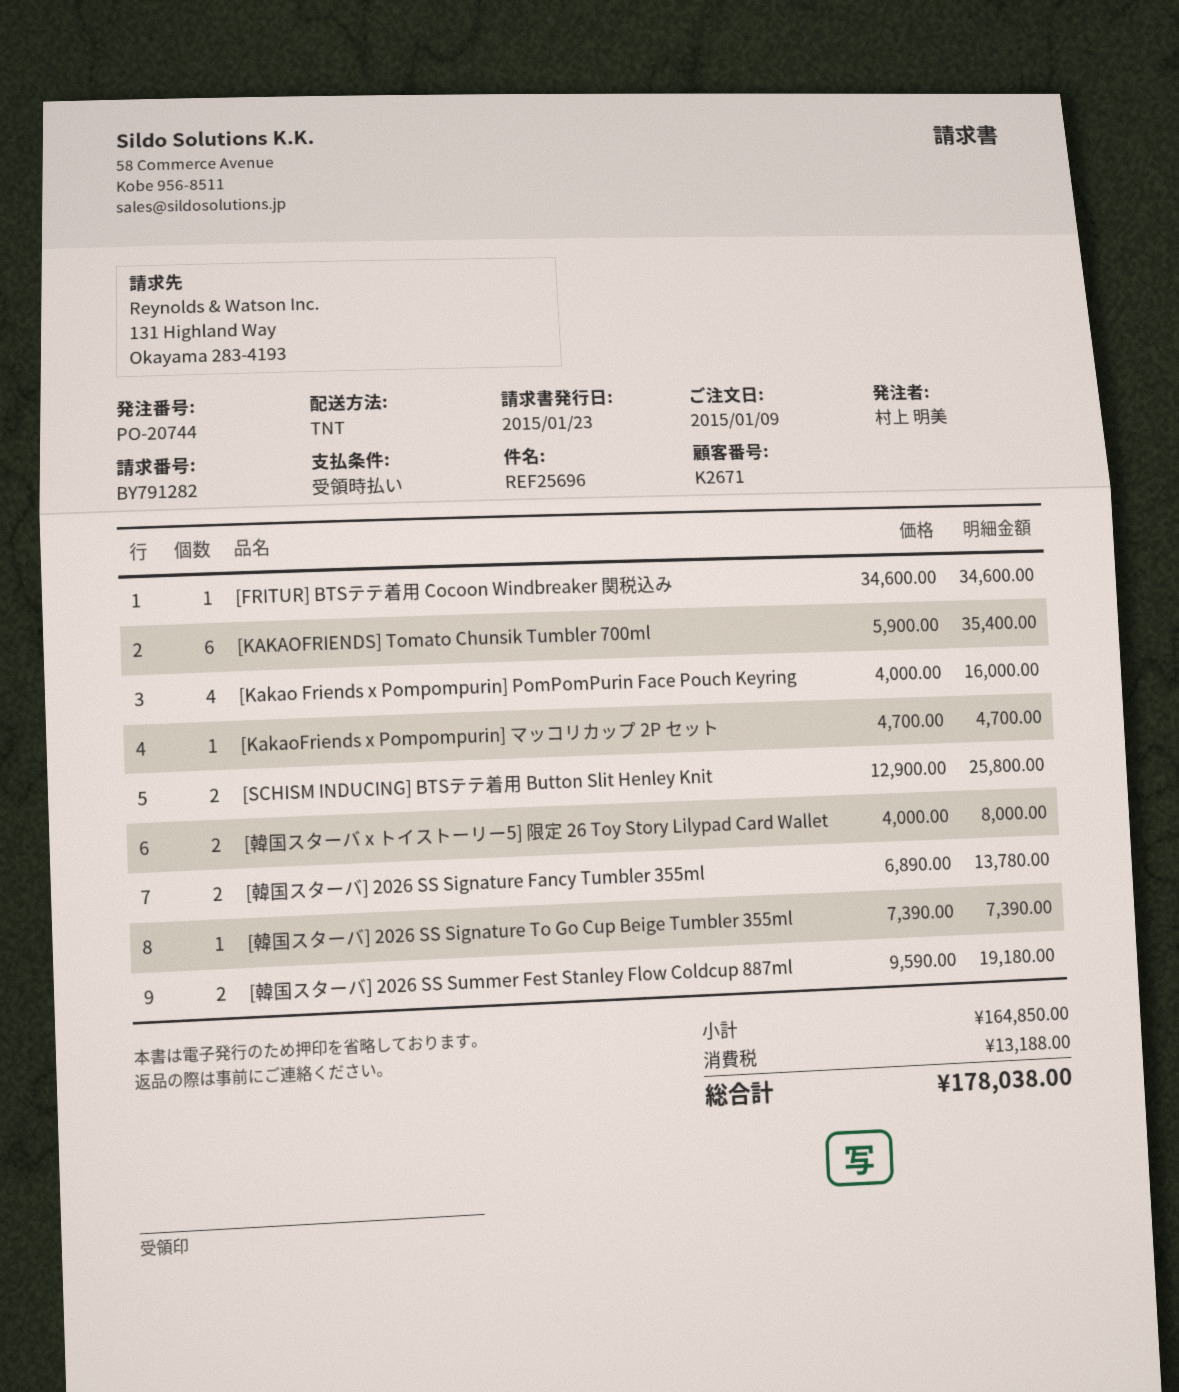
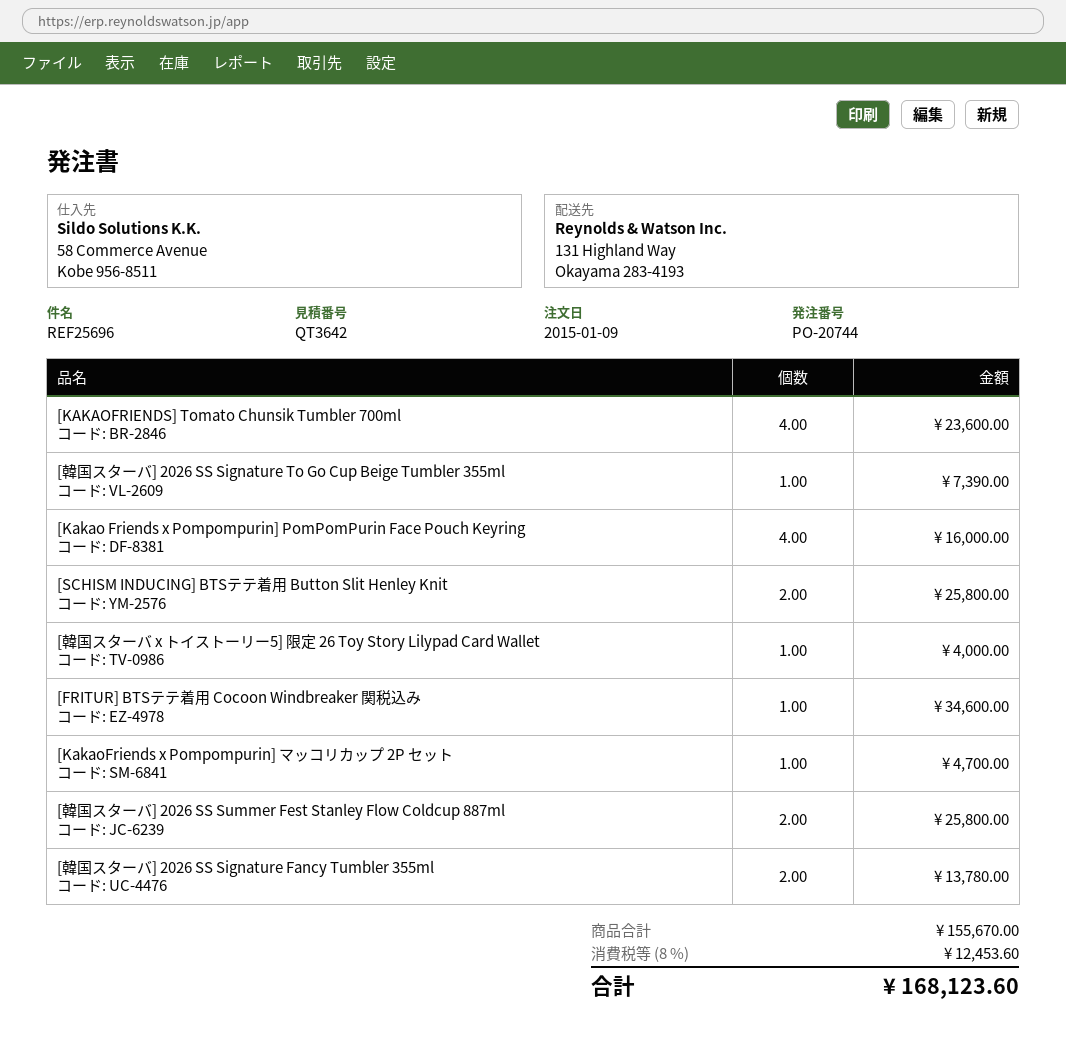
[KAKAOFRIENDS] Tomato Chunsik Tumbler 700ml: 6 for 35400.00 -> 4 for 23600.00
[韓国スターバ x トイストーリー5] 限定 26 Toy Story Lilypad Card Wallet: 2 for 8000.00 -> 1 for 4000.00
[韓国スターバ] 2026 SS Summer Fest Stanley Flow Coldcup 887ml: 2 for 19180.00 -> 2 for 25800.00
subtotal: 164850.00 -> 155670.00
tax: 13188.00 -> 12453.60
total: 178038.00 -> 168123.60

